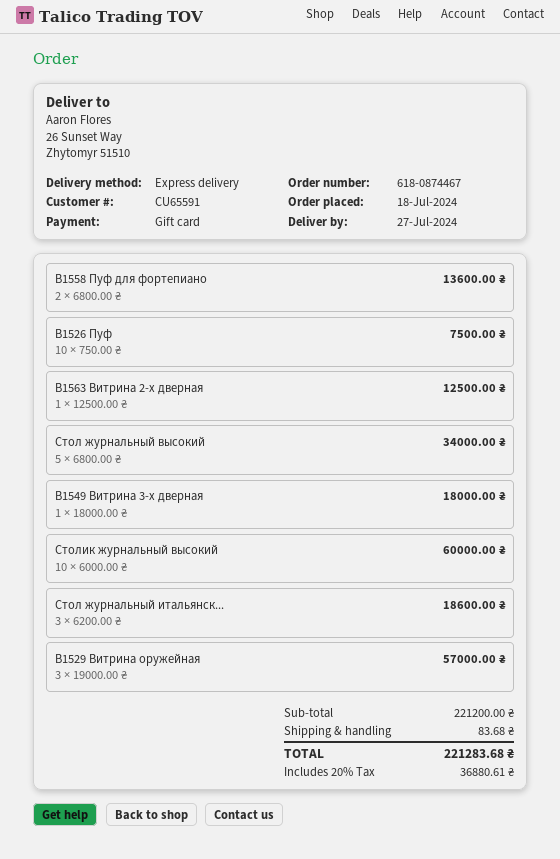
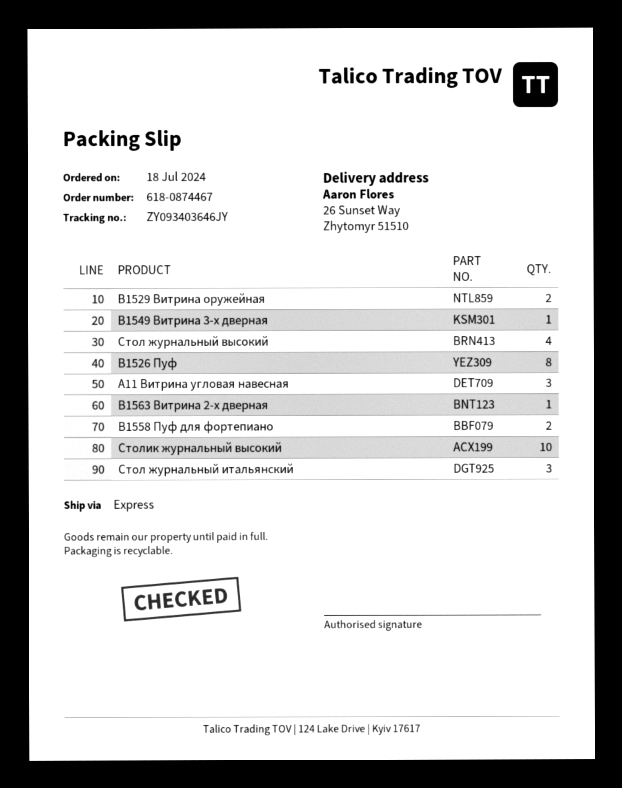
В1526 Пуф: 10 -> 8
Стол журнальный высокий: 5 -> 4
В1529 Витрина оружейная: 3 -> 2
А11 Витрина угловая навесная: none -> 3

